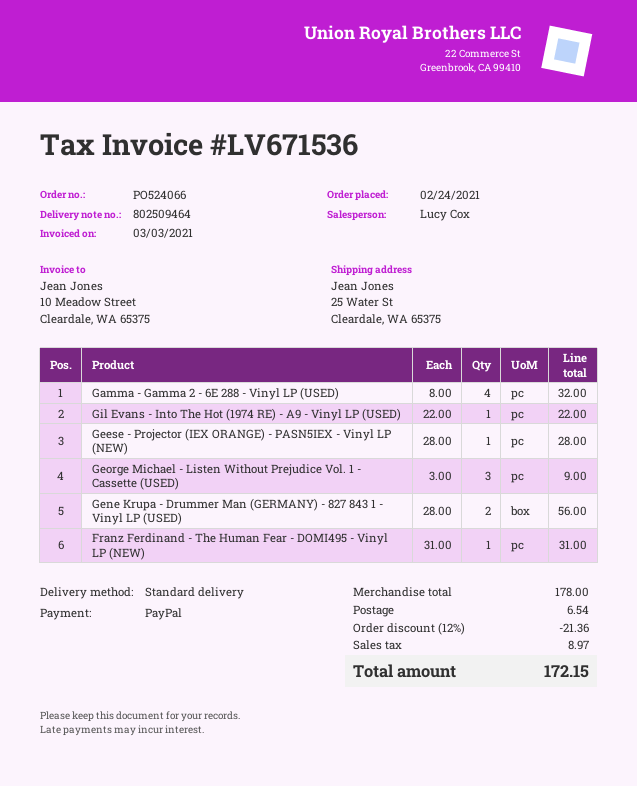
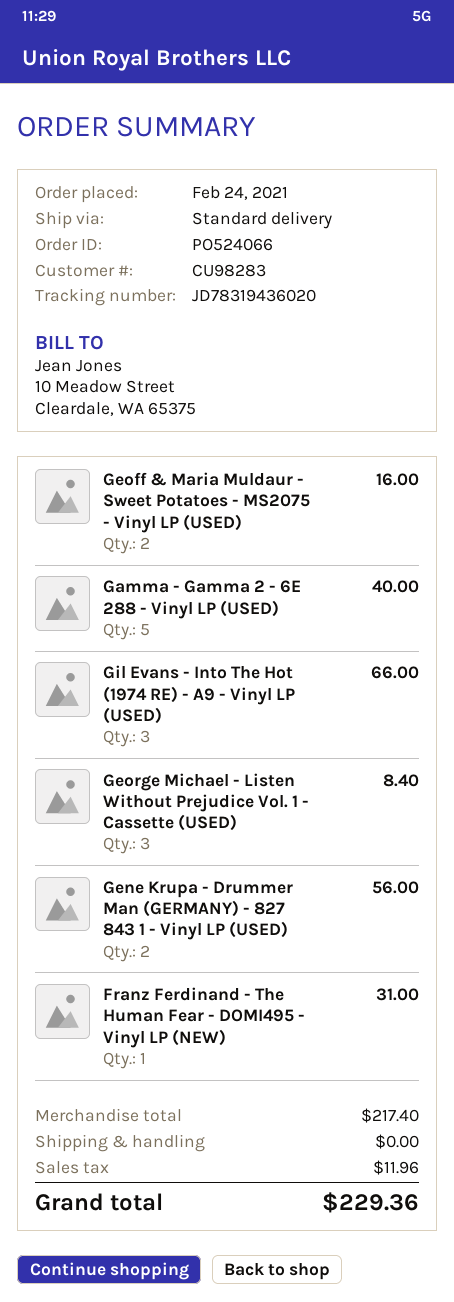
Gamma - Gamma 2 - 6E 288 - Vinyl LP (USED): 4 for 32.00 -> 5 for 40.00
Gil Evans - Into The Hot (1974 RE) - A9 - Vinyl LP (USED): 1 for 22.00 -> 3 for 66.00
Geese - Projector (IEX ORANGE) - PASN5IEX - Vinyl LP (NEW): 1 for 28.00 -> none
George Michael - Listen Without Prejudice Vol. 1 - Cassette (USED): 3 for 9.00 -> 3 for 8.40
Geoff & Maria Muldaur - Sweet Potatoes - MS2075 - Vinyl LP (USED): none -> 2 for 16.00
subtotal: 178.00 -> 217.40
discount: 12% = 21.36 -> none
shipping: 6.54 -> 0.00
tax: 8.97 -> 11.96
total: 172.15 -> 229.36

